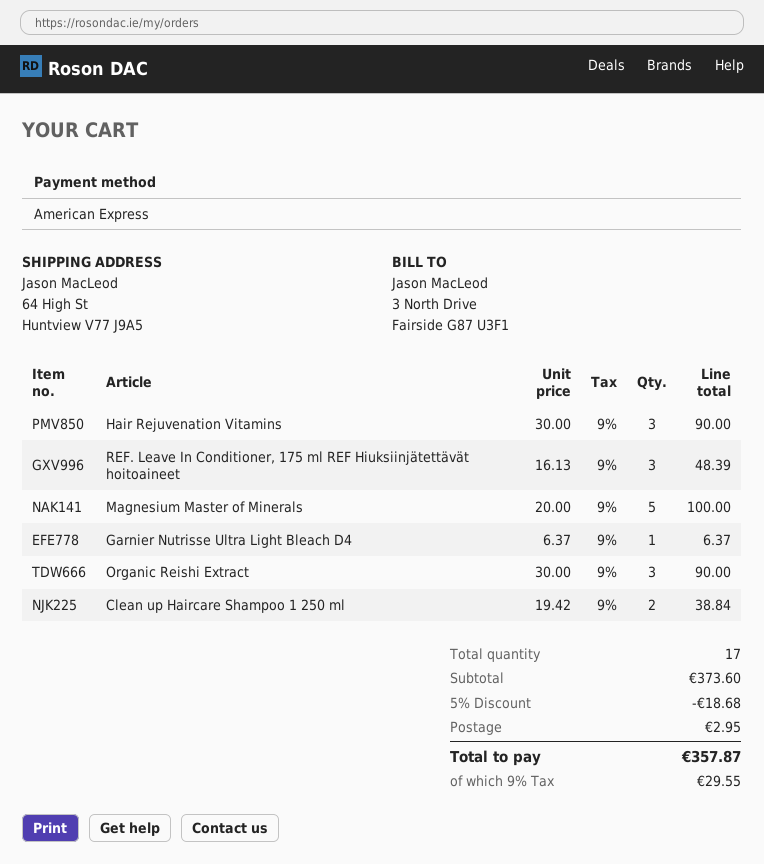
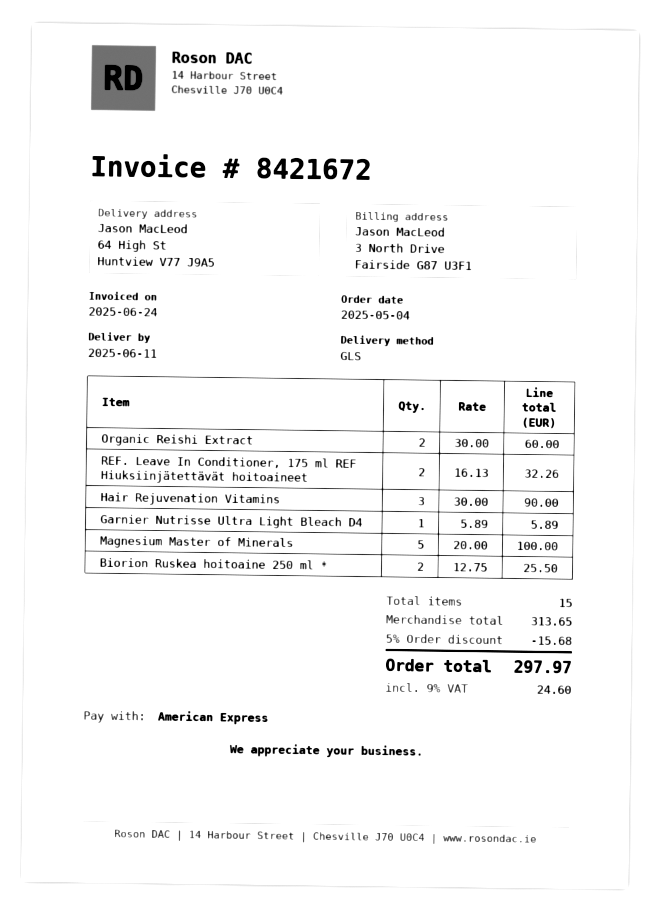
REF. Leave In Conditioner, 175 ml REF Hiuksiinjätettävät hoitoaineet: 3 x 16.13 = 48.39 -> 2 x 16.13 = 32.26
Garnier Nutrisse Ultra Light Bleach D4: 1 x 6.37 = 6.37 -> 1 x 5.89 = 5.89
Organic Reishi Extract: 3 x 30.00 = 90.00 -> 2 x 30.00 = 60.00
Clean up Haircare Shampoo 1 250 ml: 2 x 19.42 = 38.84 -> none
Biorion Ruskea hoitoaine 250 ml *: none -> 2 x 12.75 = 25.50
total quantity: 17 -> 15
subtotal: 373.60 -> 313.65
discount: 5% = 18.68 -> 5% = 15.68
shipping: 2.95 -> none
tax: 9% = 29.55 -> 9% = 24.60
total: 357.87 -> 297.97

